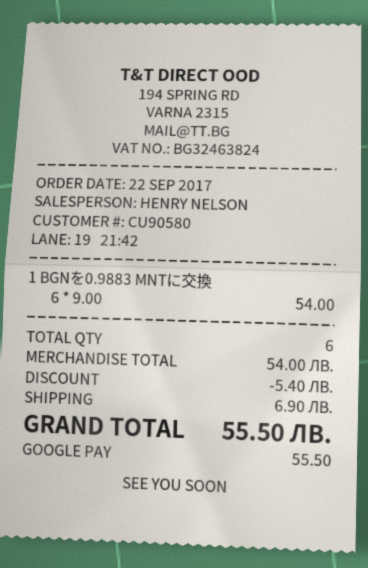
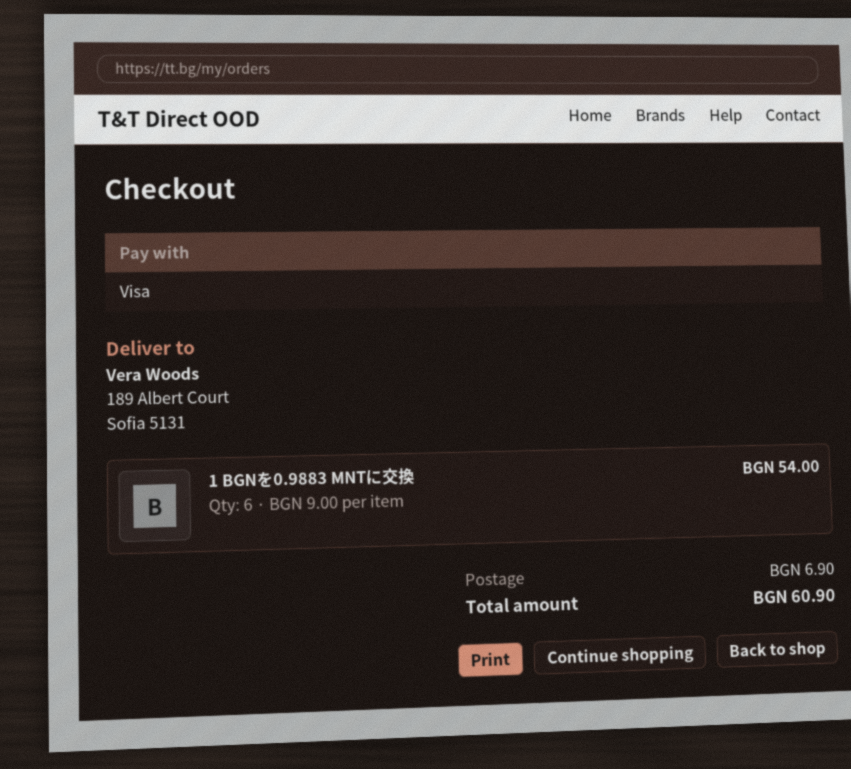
payment method: Google Pay -> Visa
discount: 5.40 -> none
total: 55.50 -> 60.90

